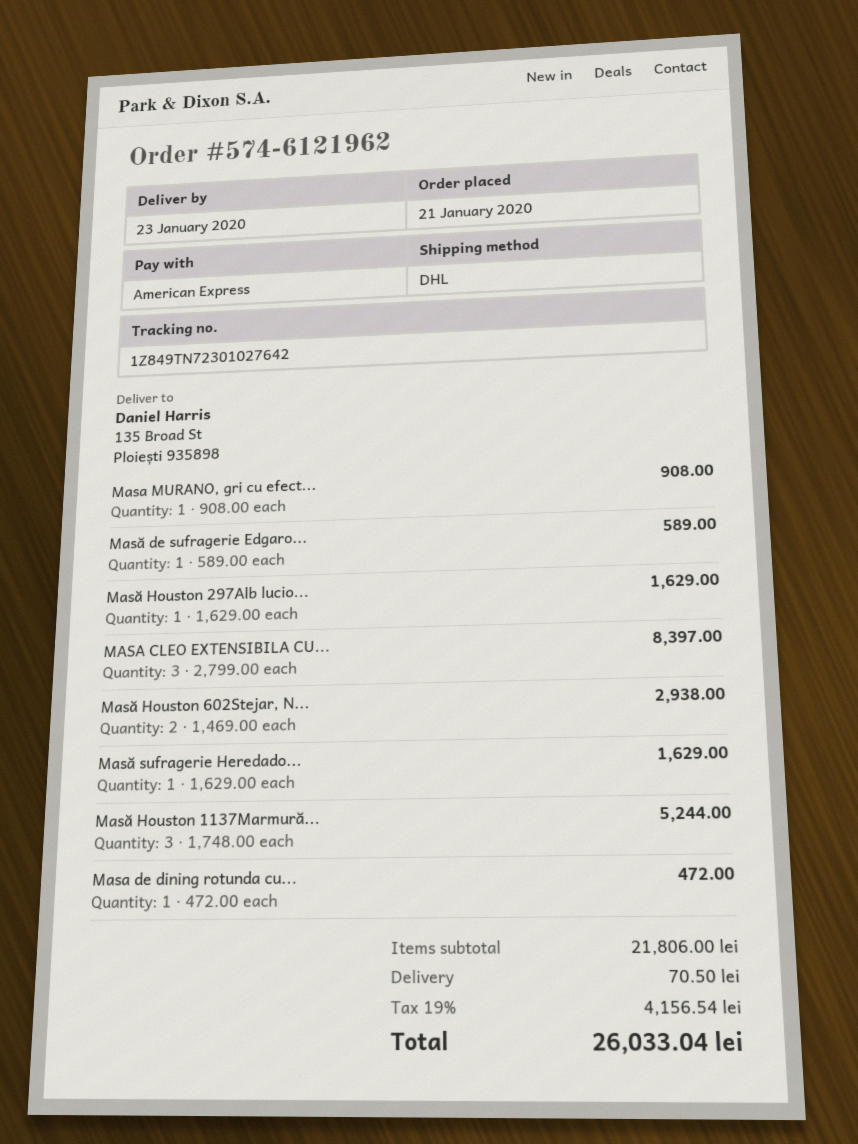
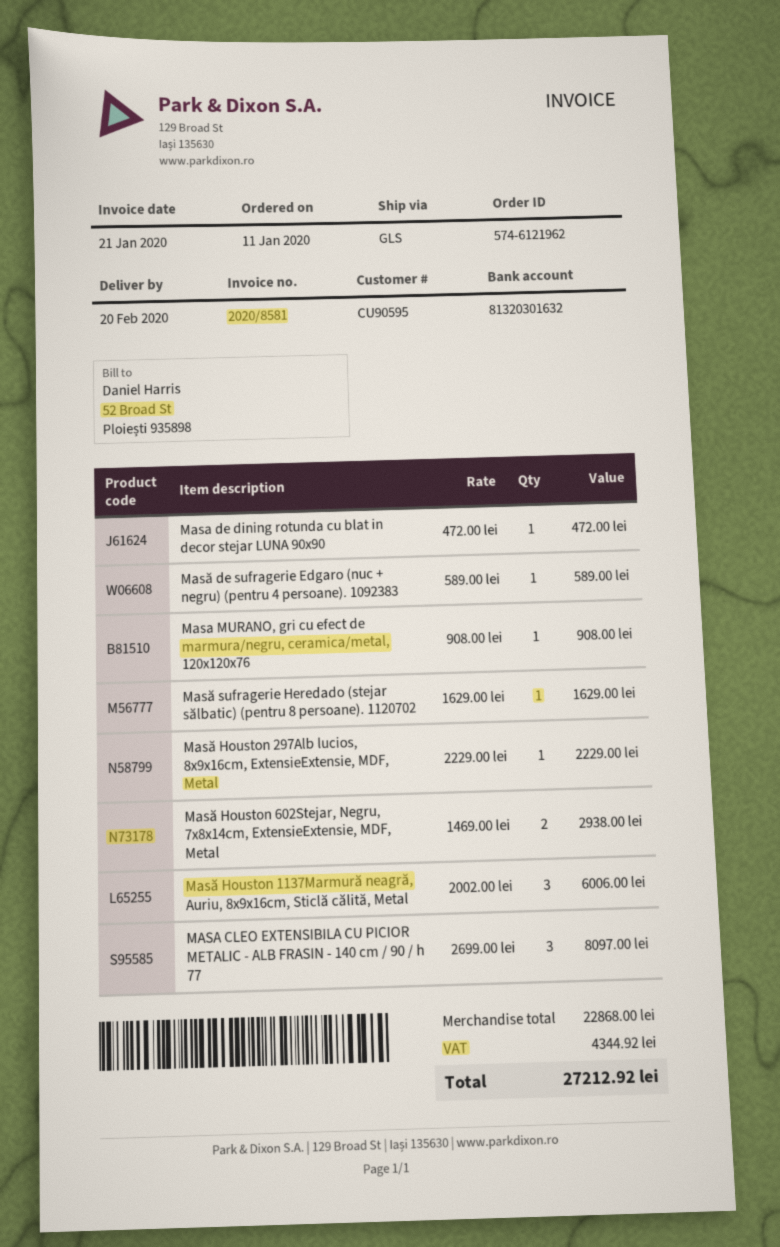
order date: 2020-01-21 -> 2020-01-11
delivery date: 2020-01-23 -> 2020-02-20
shipping method: DHL -> GLS
Masă Houston 297Alb lucio...: 1 x 1629.00 = 1629.00 -> 1 x 2229.00 = 2229.00
MASA CLEO EXTENSIBILA CU...: 3 x 2799.00 = 8397.00 -> 3 x 2699.00 = 8097.00
Masă Houston 1137Marmură...: 3 x 1748.00 = 5244.00 -> 3 x 2002.00 = 6006.00
subtotal: 21806.00 -> 22868.00
shipping: 70.50 -> none
tax: 4156.54 -> 4344.92
total: 26033.04 -> 27212.92

